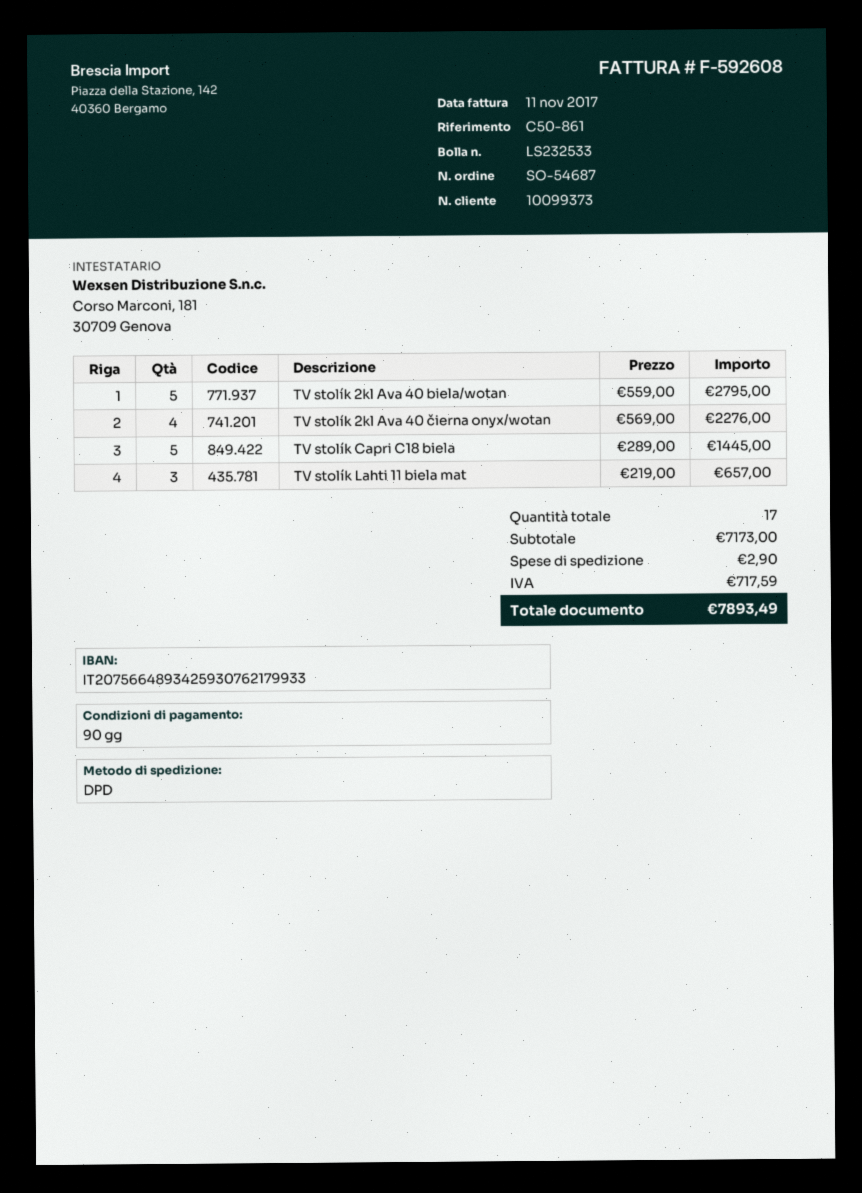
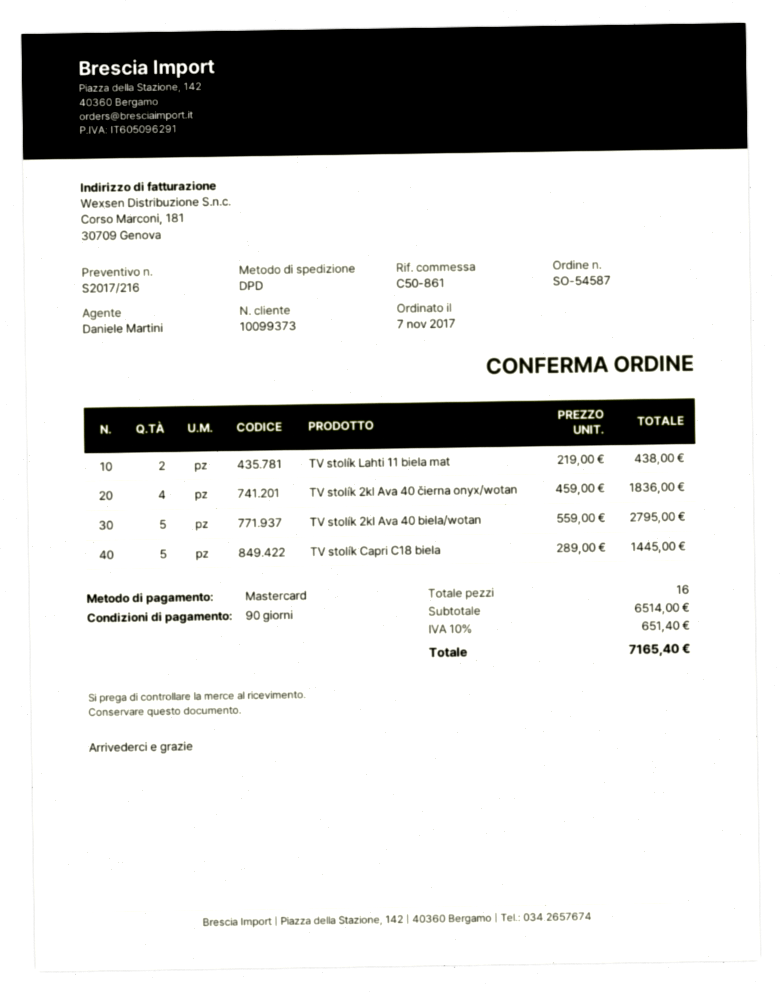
order number: SO-54687 -> SO-54587
TV stolík 2kl Ava 40 čierna onyx/wotan: 4 x 569.00 = 2276.00 -> 4 x 459.00 = 1836.00
TV stolík Lahti 11 biela mat: 3 x 219.00 = 657.00 -> 2 x 219.00 = 438.00
total quantity: 17 -> 16
subtotal: 7173.00 -> 6514.00
shipping: 2.90 -> none
tax: 717.59 -> 651.40
total: 7893.49 -> 7165.40

